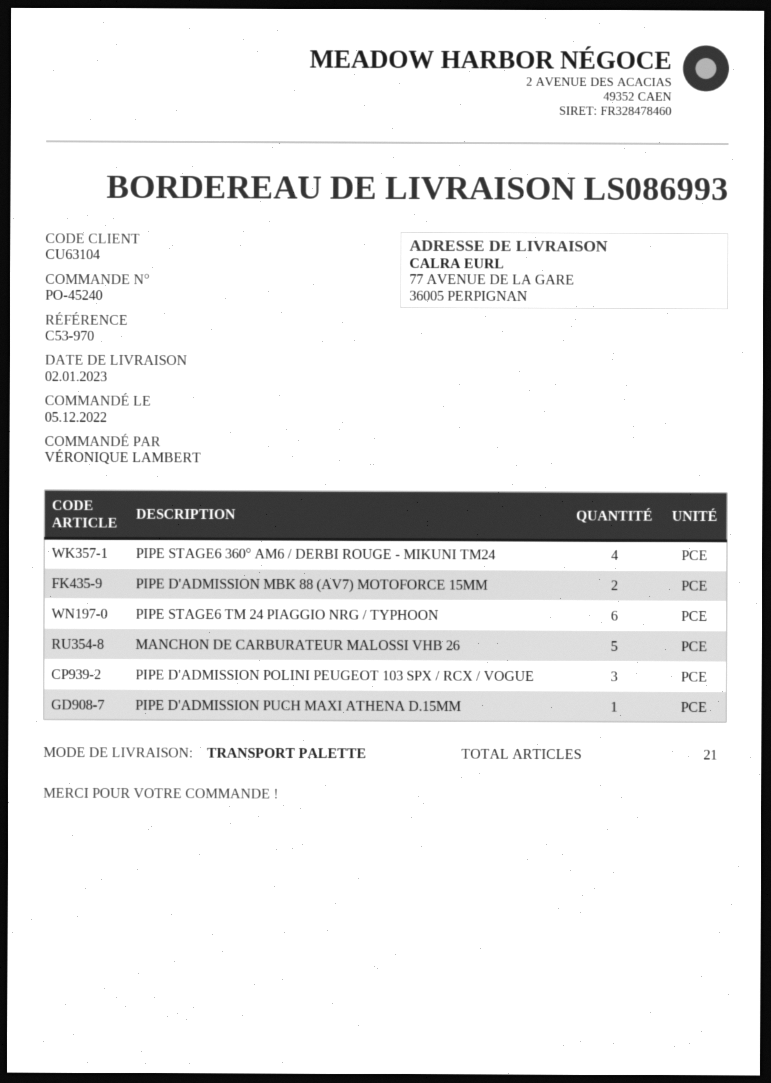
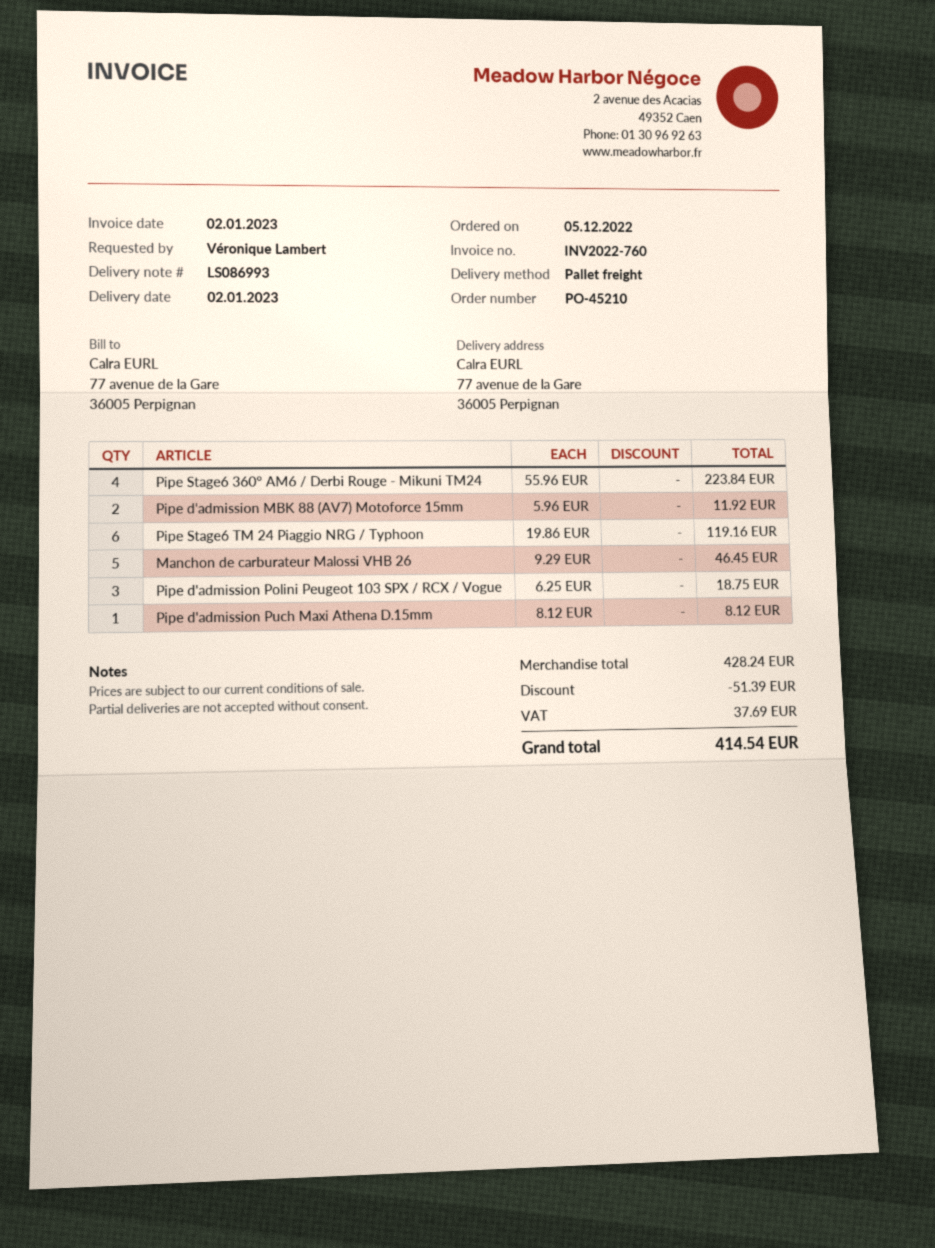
order number: PO-45240 -> PO-45210

